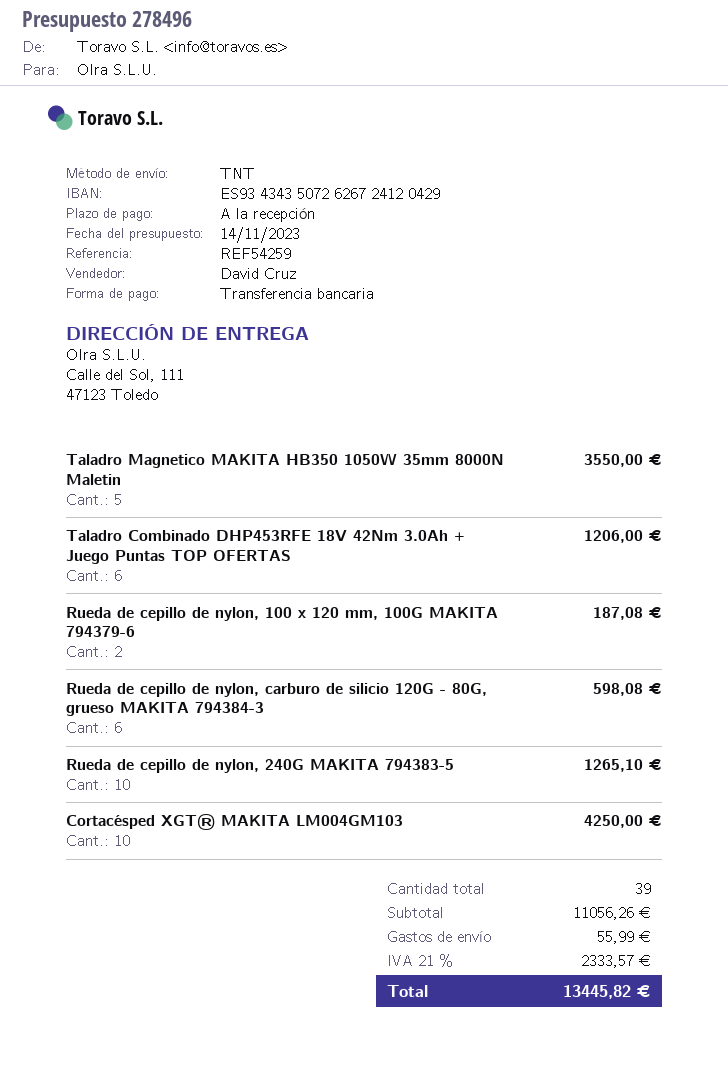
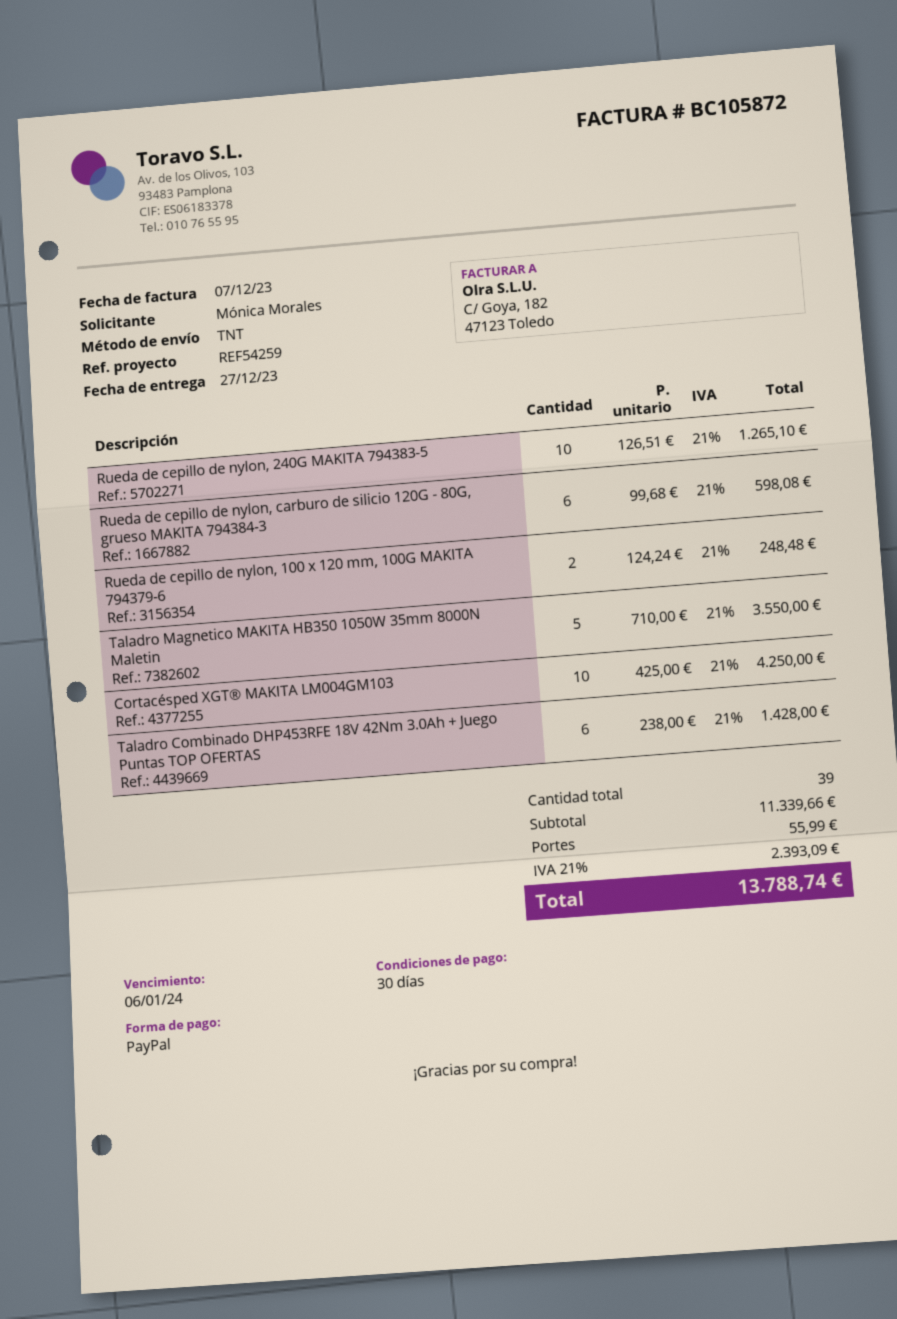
payment terms: on receipt -> 30 days
payment method: bank transfer -> PayPal
Taladro Combinado DHP453RFE 18V 42Nm 3.0Ah + Juego Puntas TOP OFERTAS: 6 for 1206.00 -> 6 for 1428.00
Rueda de cepillo de nylon, 100 x 120 mm, 100G MAKITA 794379-6: 2 for 187.08 -> 2 for 248.48
subtotal: 11056.26 -> 11339.66
tax: 21% = 2333.57 -> 21% = 2393.09
total: 13445.82 -> 13788.74

